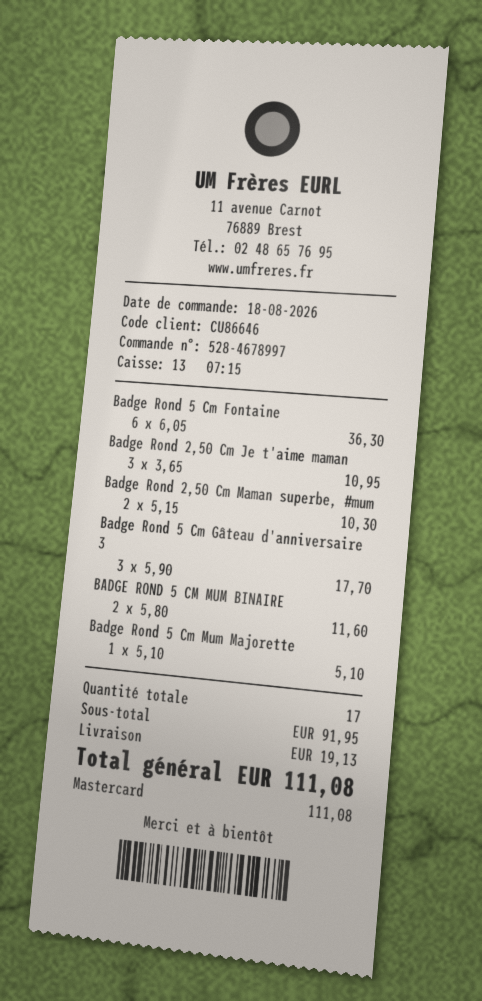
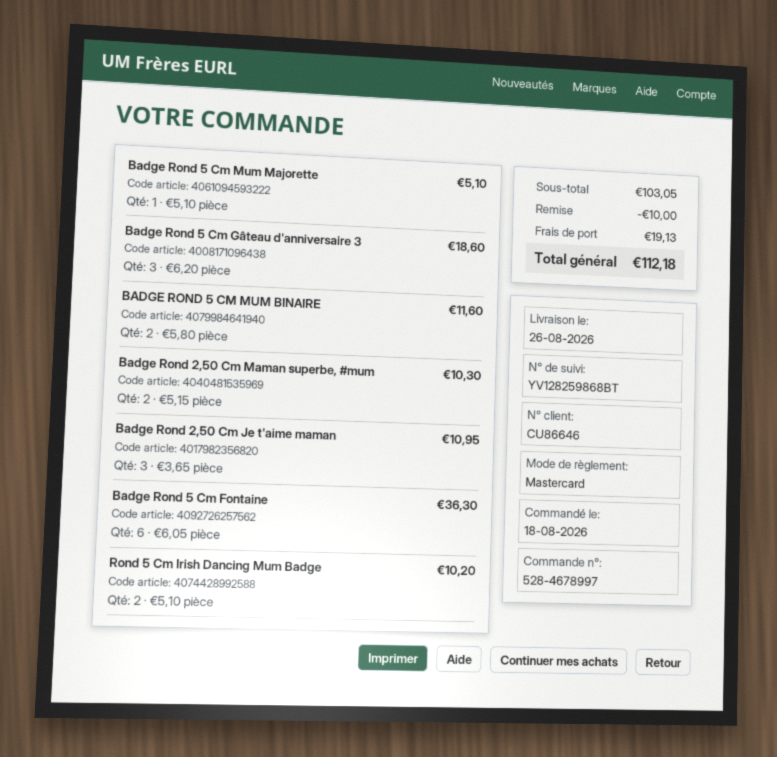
Badge Rond 5 Cm Gâteau d'anniversaire 3: 3 x 5.90 = 17.70 -> 3 x 6.20 = 18.60
Rond 5 Cm Irish Dancing Mum Badge: none -> 2 x 5.10 = 10.20
subtotal: 91.95 -> 103.05
discount: none -> 10.00
total: 111.08 -> 112.18

